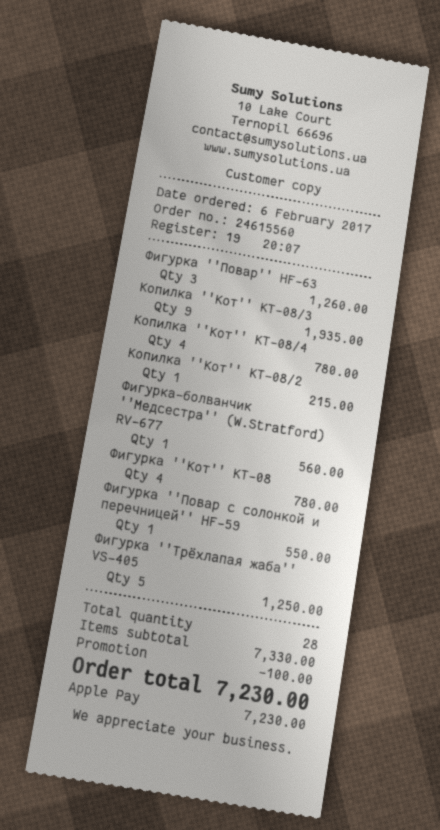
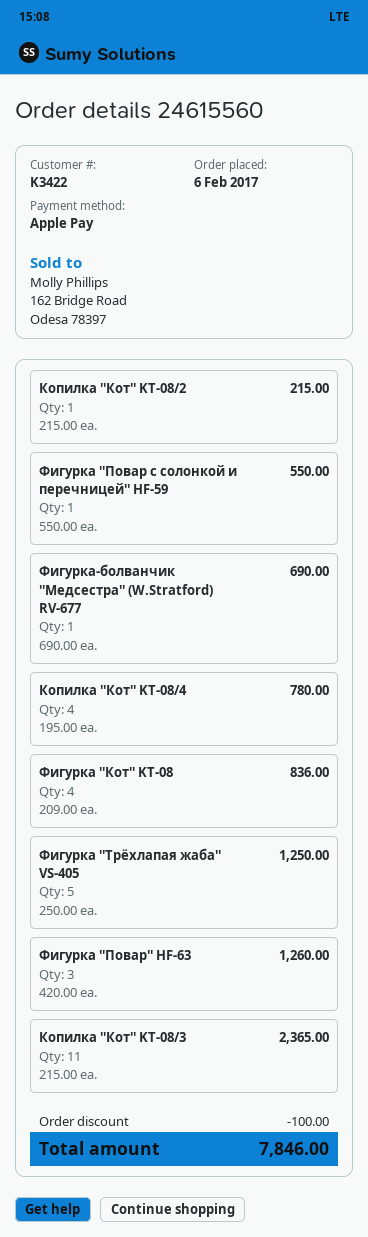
Копилка ''Кот'' KT-08/3: 9 for 1935.00 -> 11 for 2365.00
Фигурка-болванчик ''Медсестра'' (W.Stratford) RV-677: 1 for 560.00 -> 1 for 690.00
Фигурка ''Кот'' KT-08: 4 for 780.00 -> 4 for 836.00
total: 7230.00 -> 7846.00

